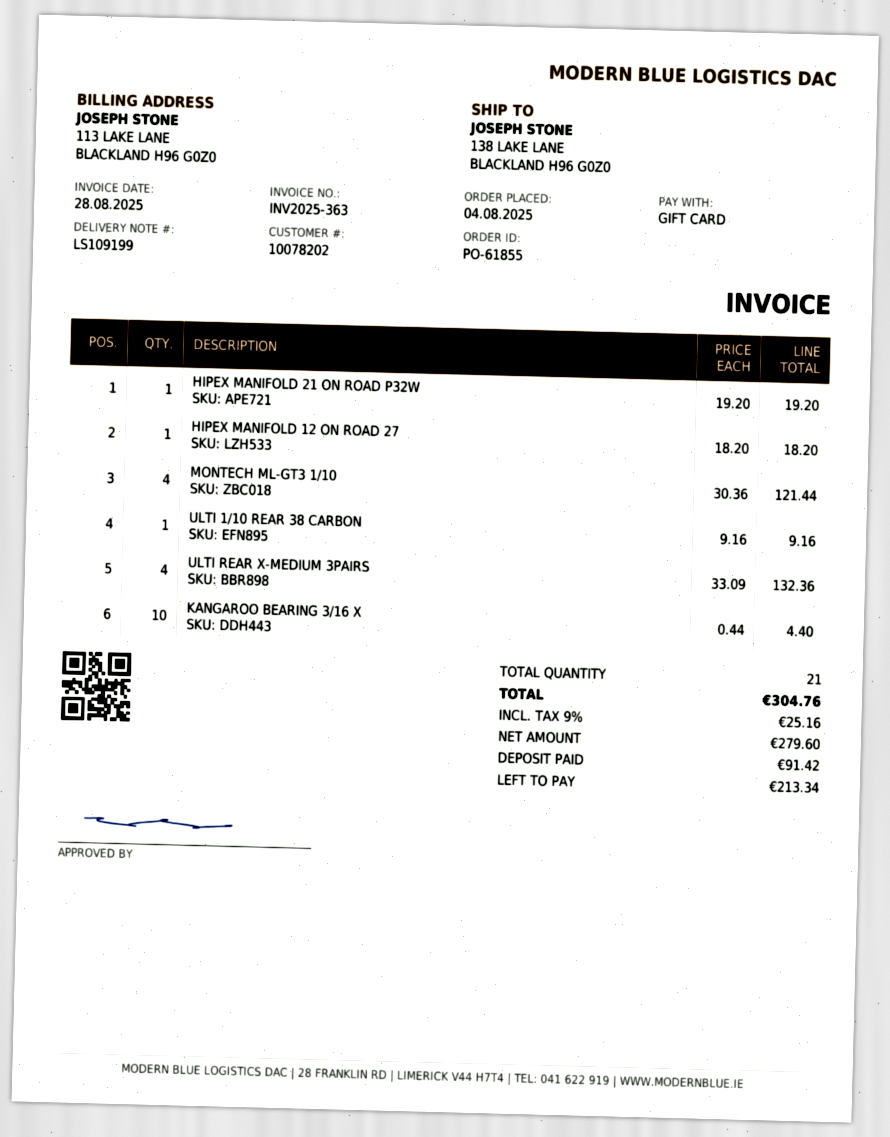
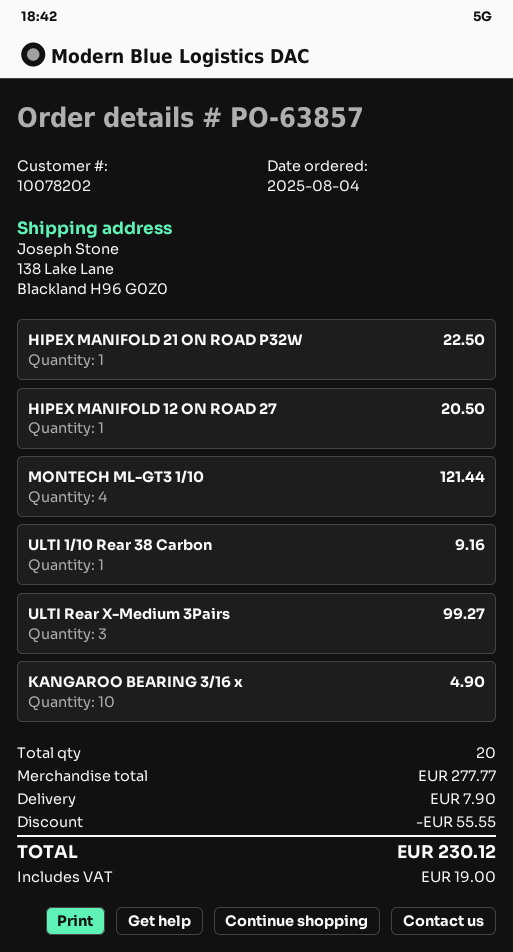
order number: PO-61855 -> PO-63857
HIPEX MANIFOLD 21 ON ROAD P32W: 1 for 19.20 -> 1 for 22.50
HIPEX MANIFOLD 12 ON ROAD 27: 1 for 18.20 -> 1 for 20.50
ULTI REAR X-MEDIUM 3PAIRS: 4 for 132.36 -> 3 for 99.27
KANGAROO BEARING 3/16 X: 10 for 4.40 -> 10 for 4.90
total quantity: 21 -> 20
discount: none -> 55.55
shipping: none -> 7.90
tax: 25.16 -> 19.00
total: 304.76 -> 230.12

